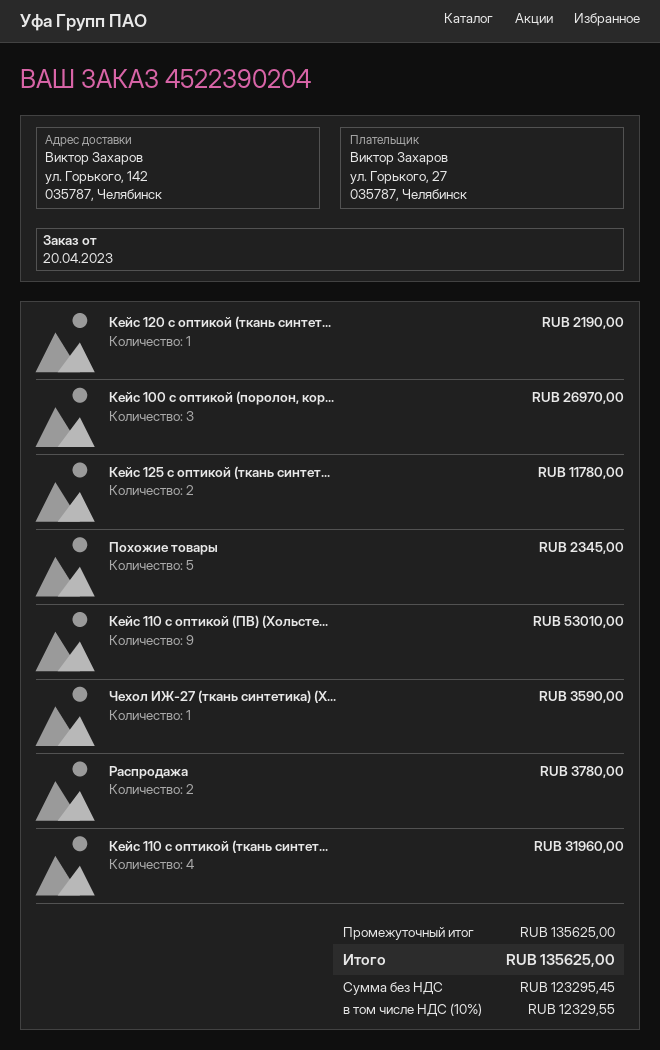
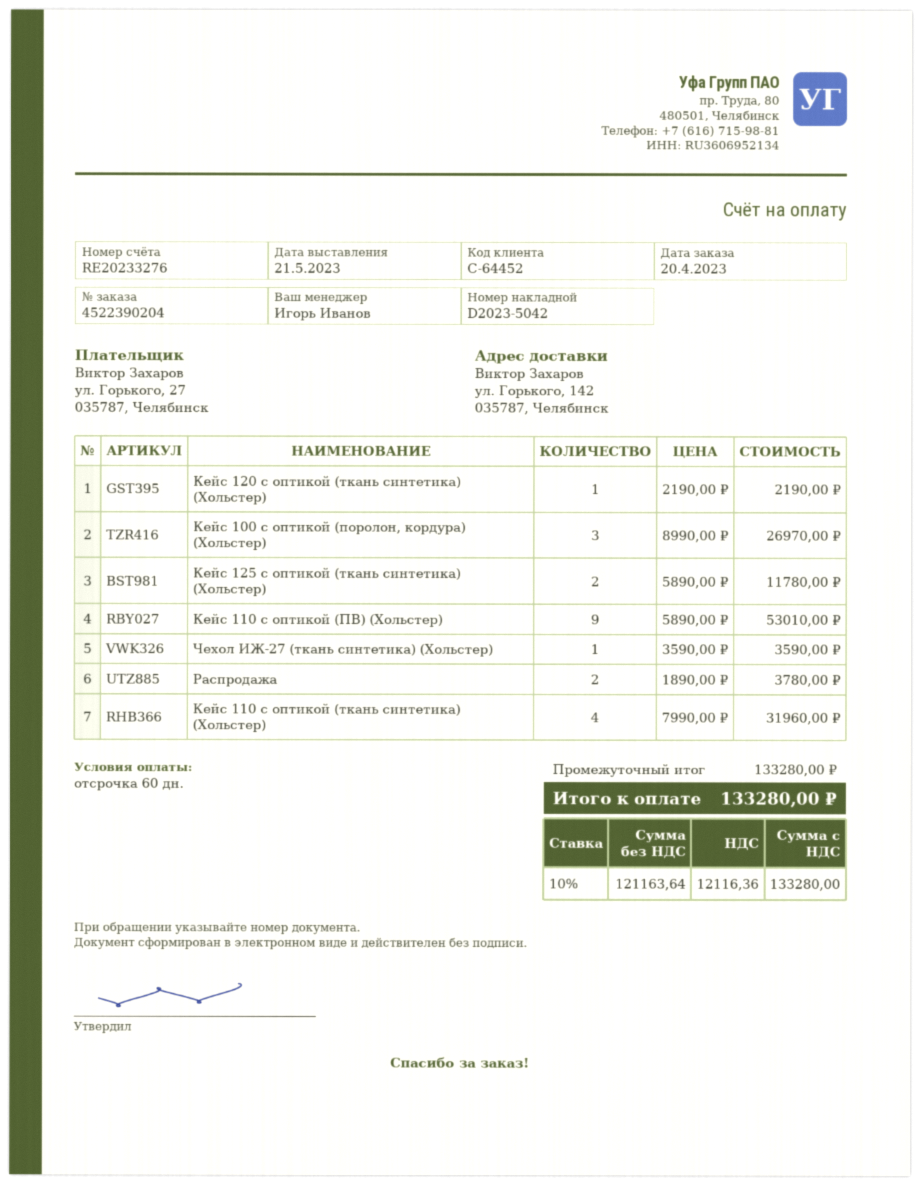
Похожие товары: 5 for 2345.00 -> none
subtotal: 135625.00 -> 133280.00
net: 123295.45 -> 121163.64
tax: 10% = 12329.55 -> 10% = 12116.36
total: 135625.00 -> 133280.00

